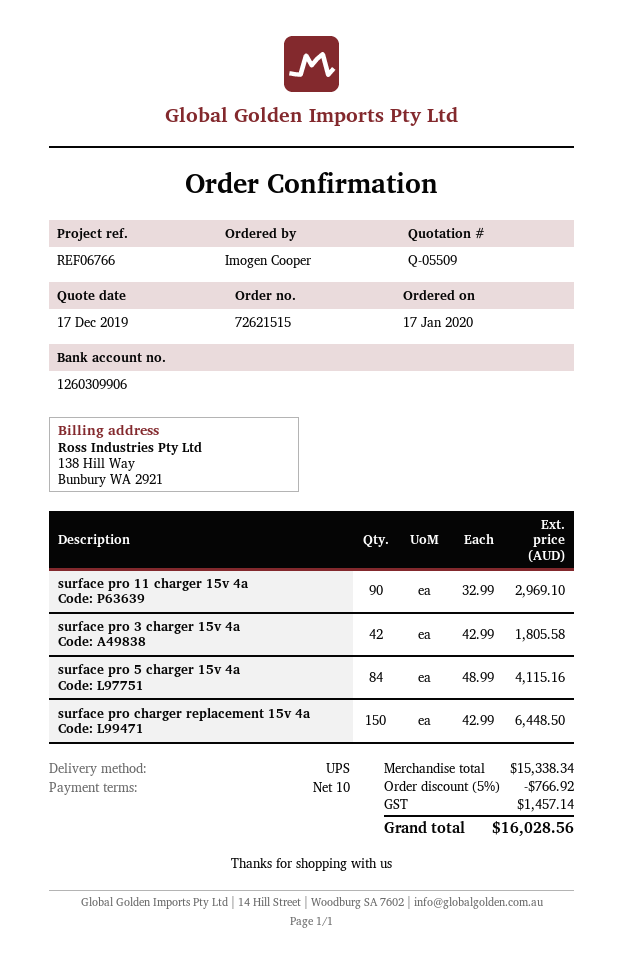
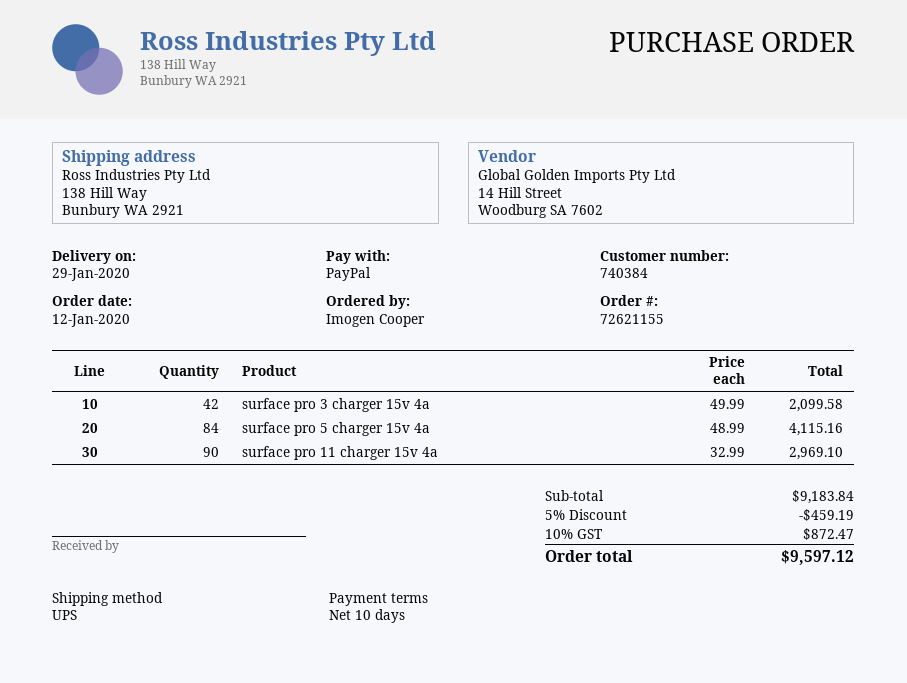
order number: 72621515 -> 72621155
order date: 2020-01-17 -> 2020-01-12
surface pro 3 charger 15v 4a: 42 x 42.99 = 1805.58 -> 42 x 49.99 = 2099.58
surface pro charger replacement 15v 4a: 150 x 42.99 = 6448.50 -> none
subtotal: 15338.34 -> 9183.84
discount: 5% = 766.92 -> 5% = 459.19
tax: 1457.14 -> 872.47
total: 16028.56 -> 9597.12

